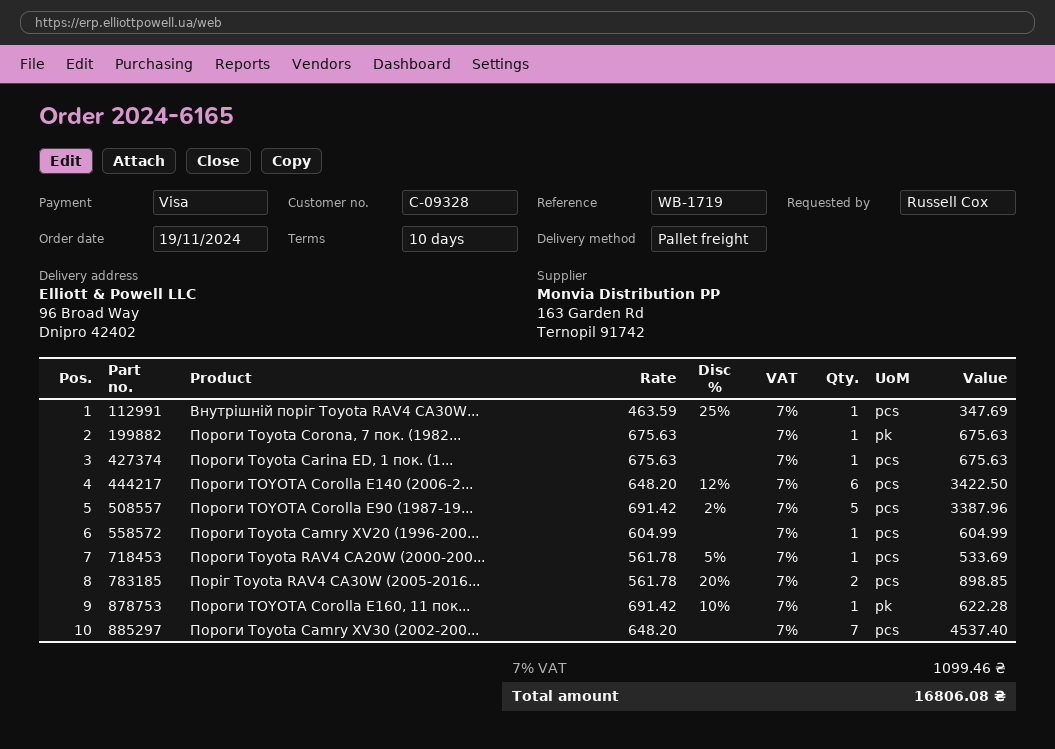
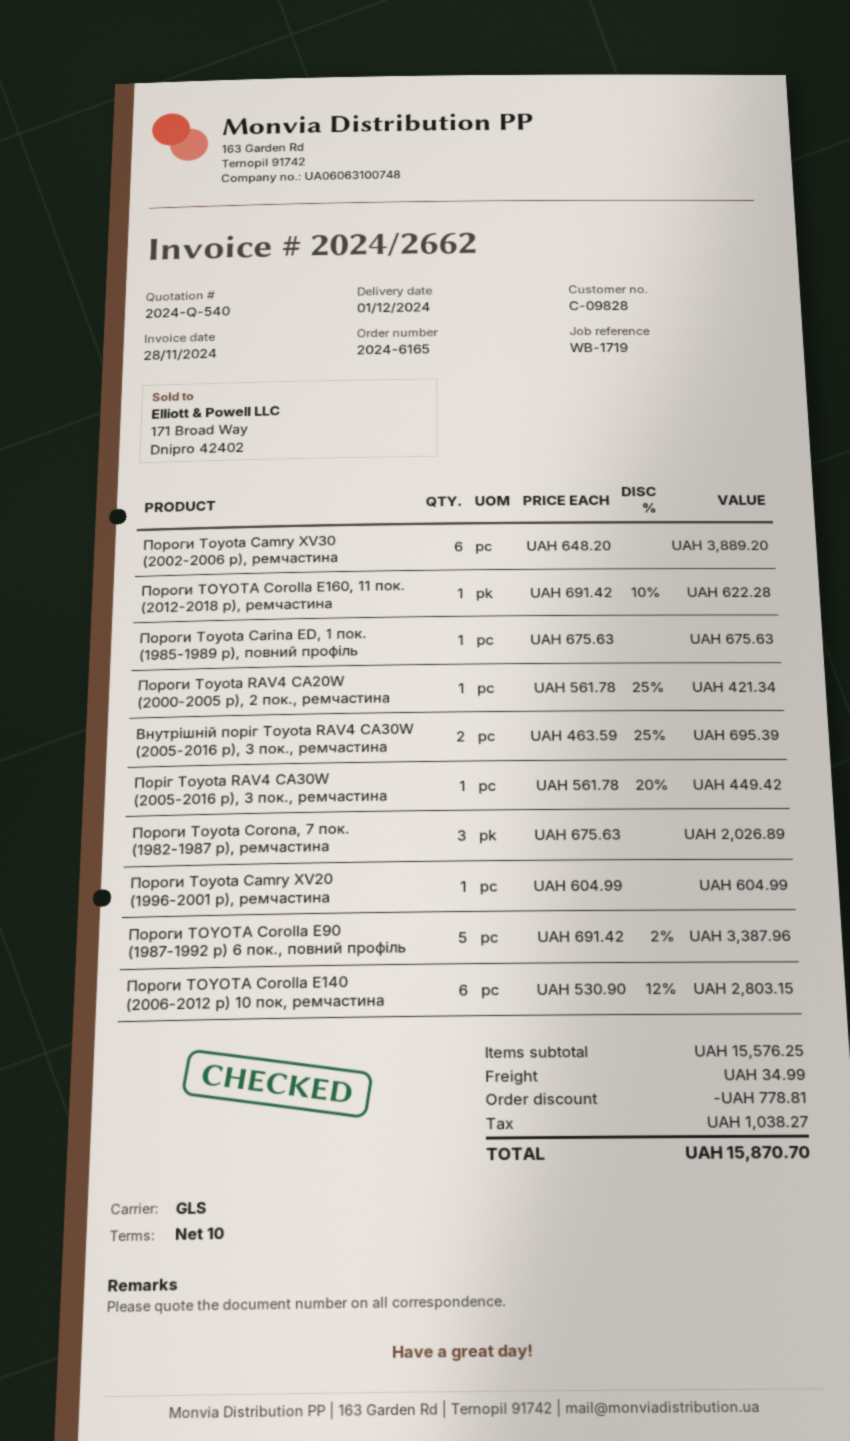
customer number: C-09328 -> C-09828
shipping method: pallet freight -> GLS
Внутрішній поріг Toyota RAV4 CA30W...: 1 x 463.59 - 25% = 347.69 -> 2 x 463.59 - 25% = 695.39
Пороги Toyota Corona, 7 пок. (1982...: 1 x 675.63 = 675.63 -> 3 x 675.63 = 2026.89
Пороги TOYOTA Corolla E140 (2006-2...: 6 x 648.20 - 12% = 3422.50 -> 6 x 530.90 - 12% = 2803.15
Пороги Toyota RAV4 CA20W (2000-200...: 1 x 561.78 - 5% = 533.69 -> 1 x 561.78 - 25% = 421.34
Поріг Toyota RAV4 CA30W (2005-2016...: 2 x 561.78 - 20% = 898.85 -> 1 x 561.78 - 20% = 449.42
Пороги Toyota Camry XV30 (2002-200...: 7 x 648.20 = 4537.40 -> 6 x 648.20 = 3889.20
discount: none -> 778.81
shipping: none -> 34.99
tax: 1099.46 -> 1038.27
total: 16806.08 -> 15870.70

